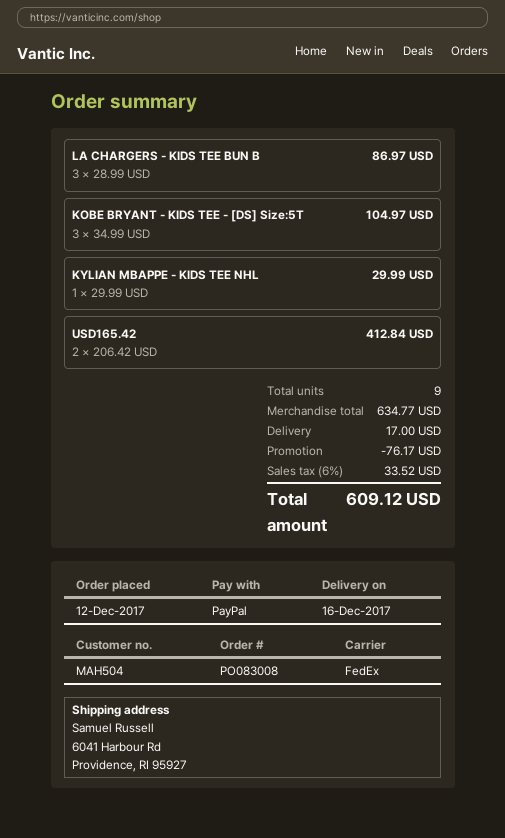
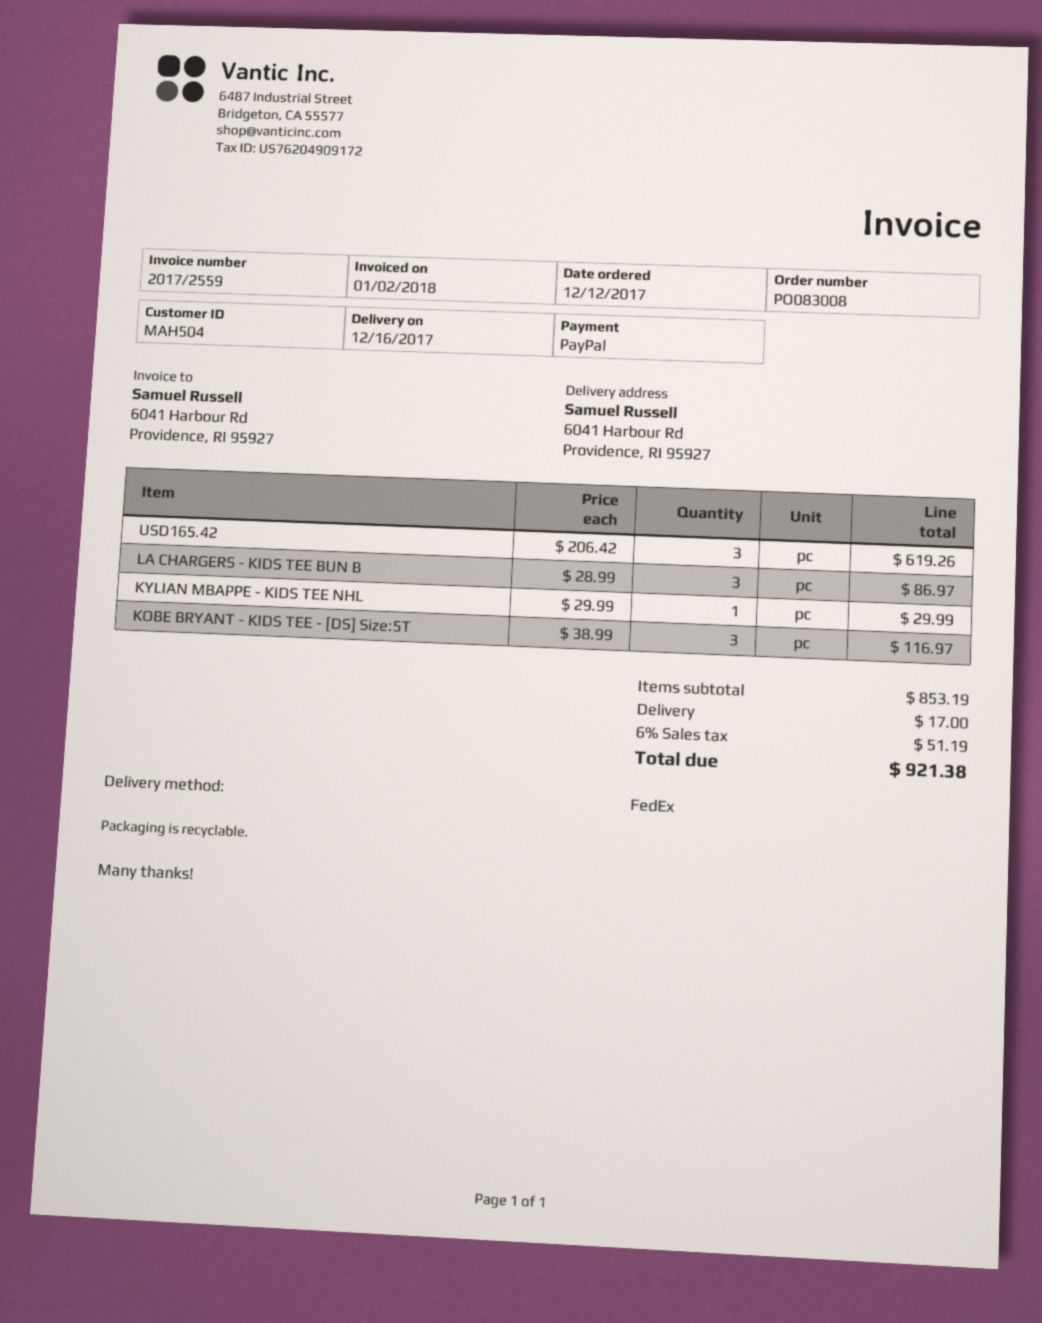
KOBE BRYANT - KIDS TEE - [DS] Size:5T: 3 x 34.99 = 104.97 -> 3 x 38.99 = 116.97
USD165.42: 2 x 206.42 = 412.84 -> 3 x 206.42 = 619.26
subtotal: 634.77 -> 853.19
discount: 76.17 -> none
tax: 6% = 33.52 -> 6% = 51.19
total: 609.12 -> 921.38

